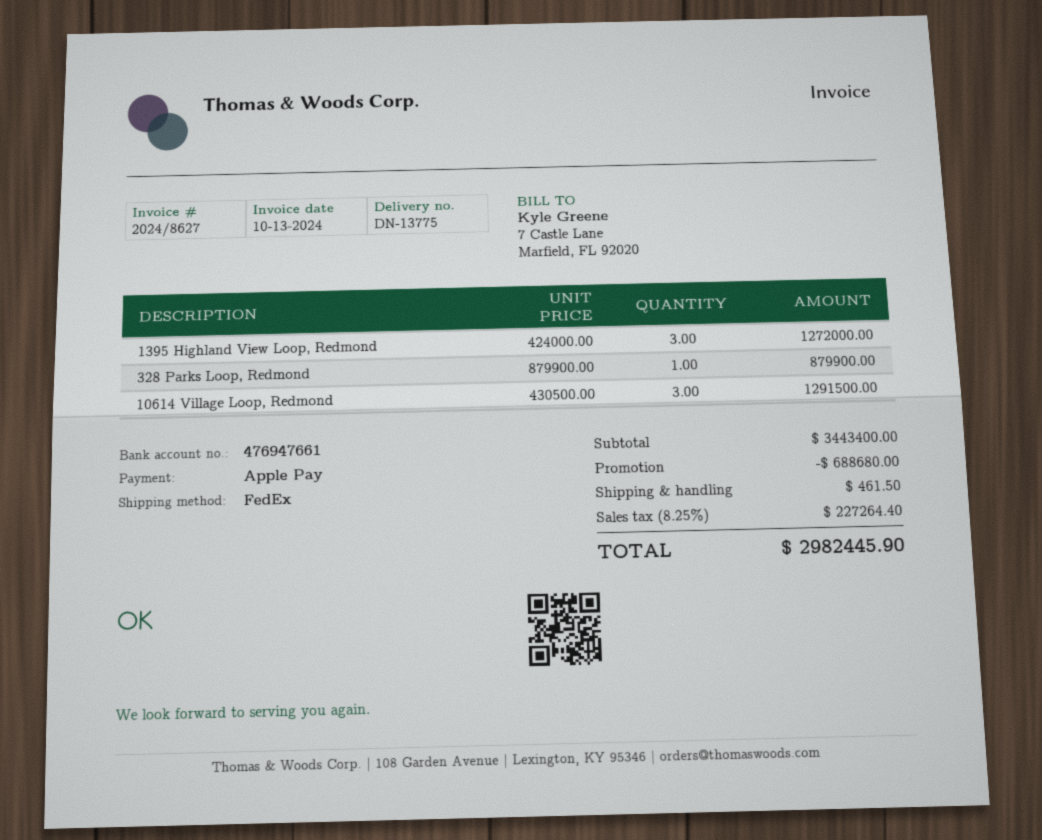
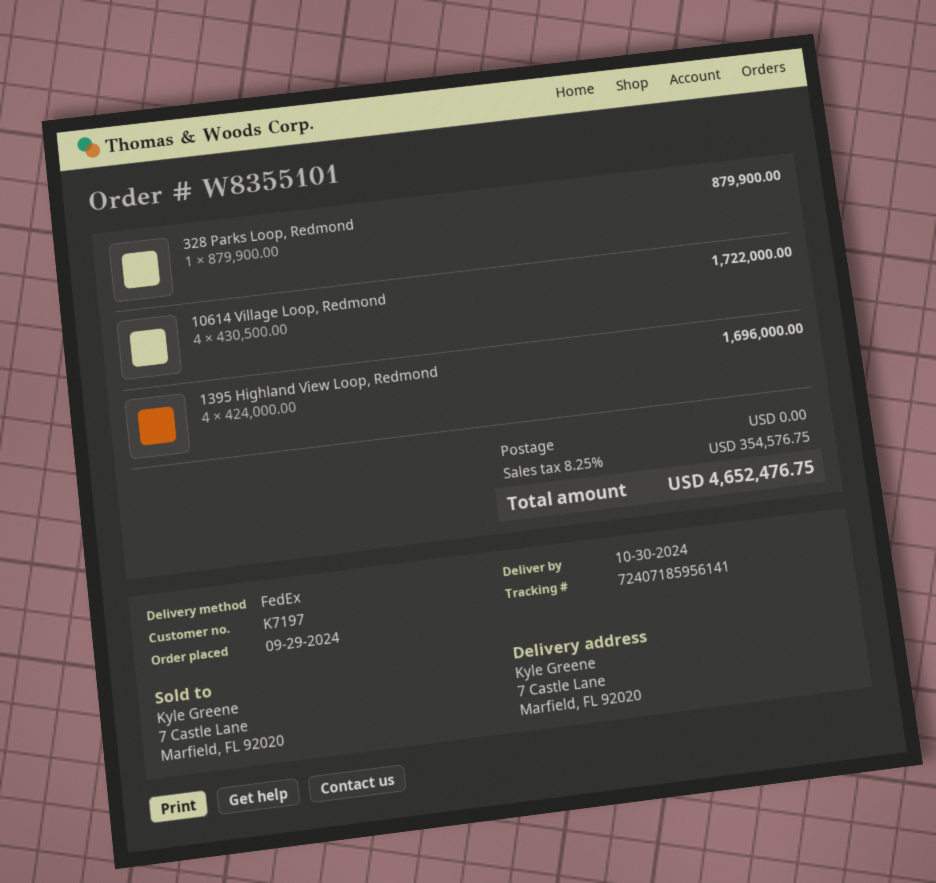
1395 Highland View Loop, Redmond: 3 x 424000.00 = 1272000.00 -> 4 x 424000.00 = 1696000.00
10614 Village Loop, Redmond: 3 x 430500.00 = 1291500.00 -> 4 x 430500.00 = 1722000.00
discount: 688680.00 -> none
shipping: 461.50 -> 0.00
tax: 8.25% = 227264.40 -> 8.25% = 354576.75
total: 2982445.90 -> 4652476.75

